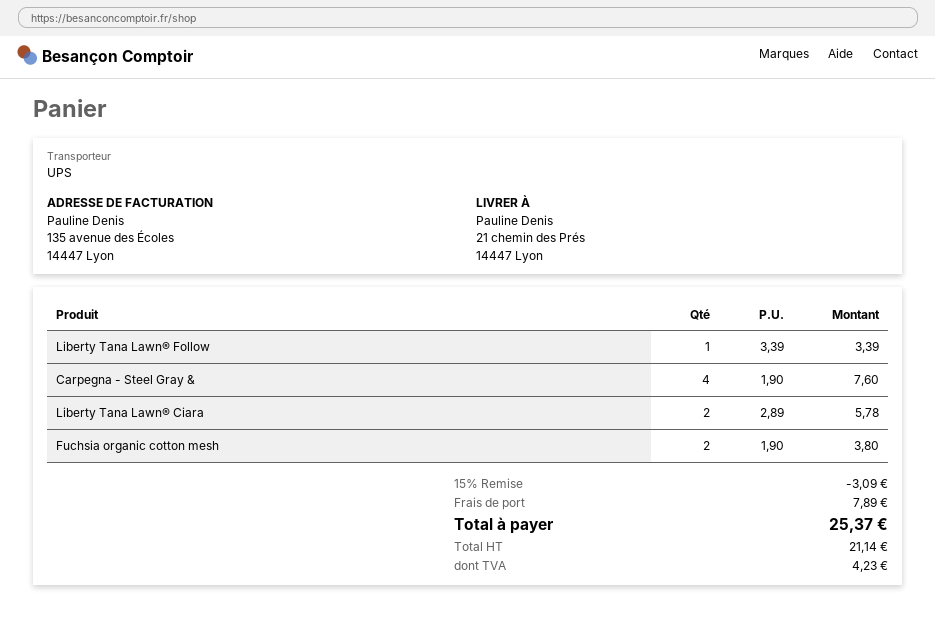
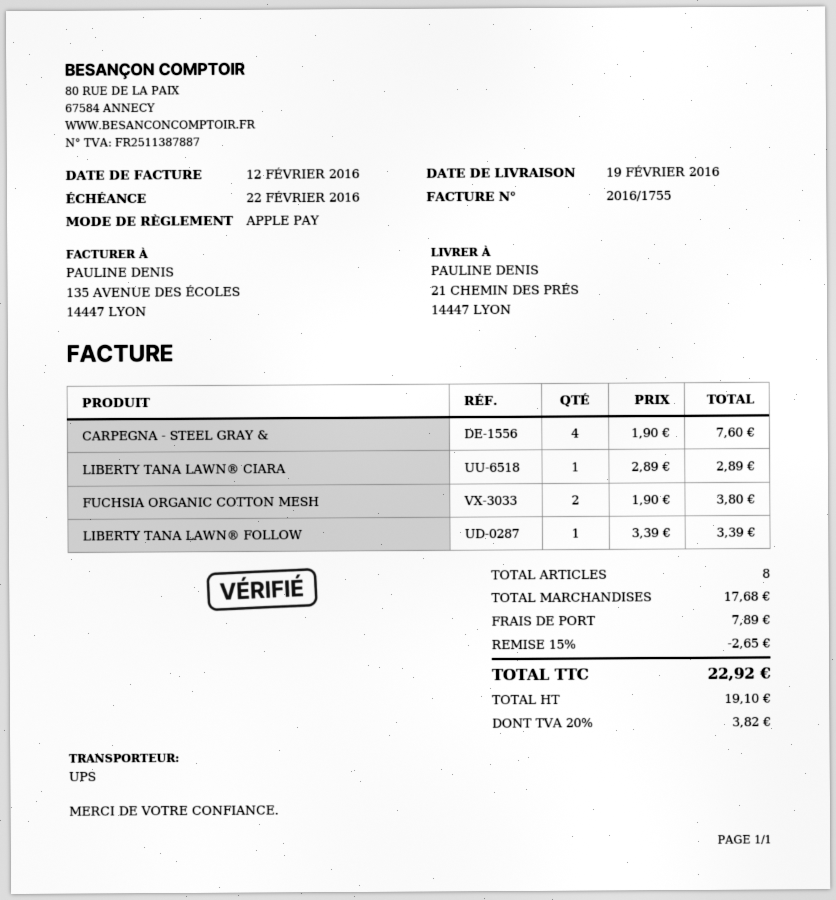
Liberty Tana Lawn® Ciara: 2 x 2.89 = 5.78 -> 1 x 2.89 = 2.89
discount: 15% = 3.09 -> 15% = 2.65
net: 21.14 -> 19.10
tax: 4.23 -> 3.82
total: 25.37 -> 22.92

